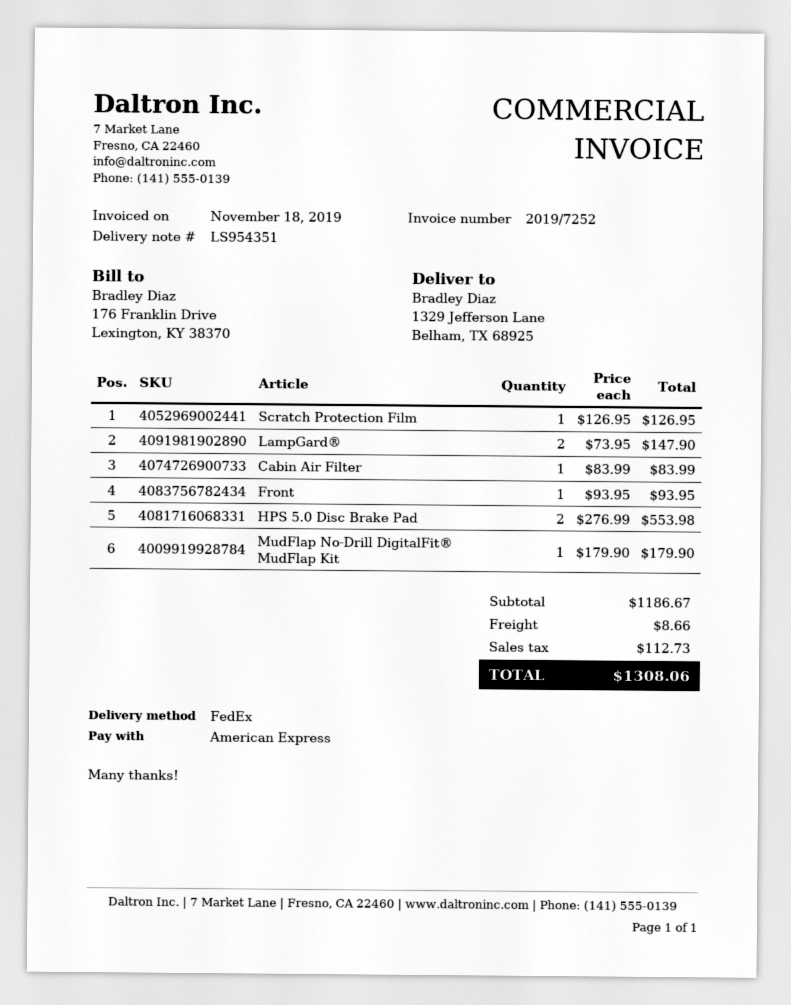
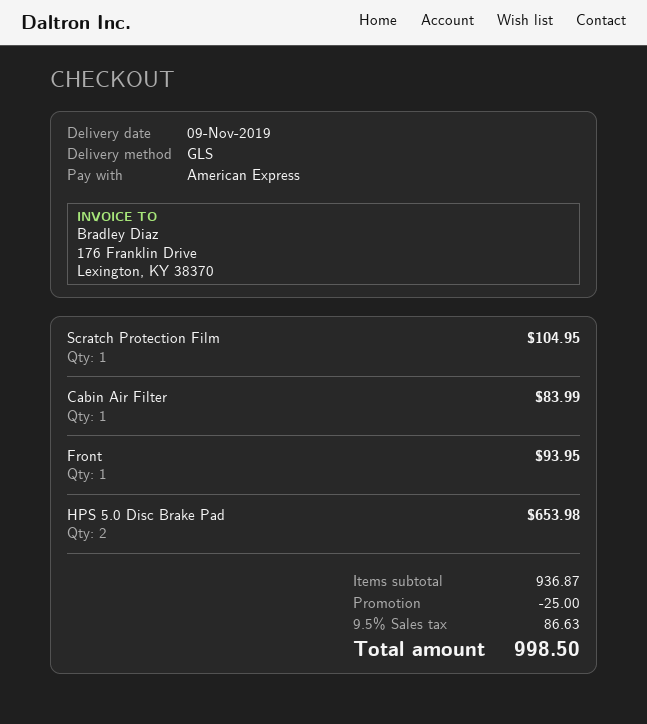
shipping method: FedEx -> GLS
Scratch Protection Film: 1 for 126.95 -> 1 for 104.95
LampGard®: 2 for 147.90 -> none
HPS 5.0 Disc Brake Pad: 2 for 553.98 -> 2 for 653.98
MudFlap No-Drill DigitalFit® MudFlap Kit: 1 for 179.90 -> none
subtotal: 1186.67 -> 936.87
discount: none -> 25.00
shipping: 8.66 -> none
tax: 112.73 -> 86.63
total: 1308.06 -> 998.50

